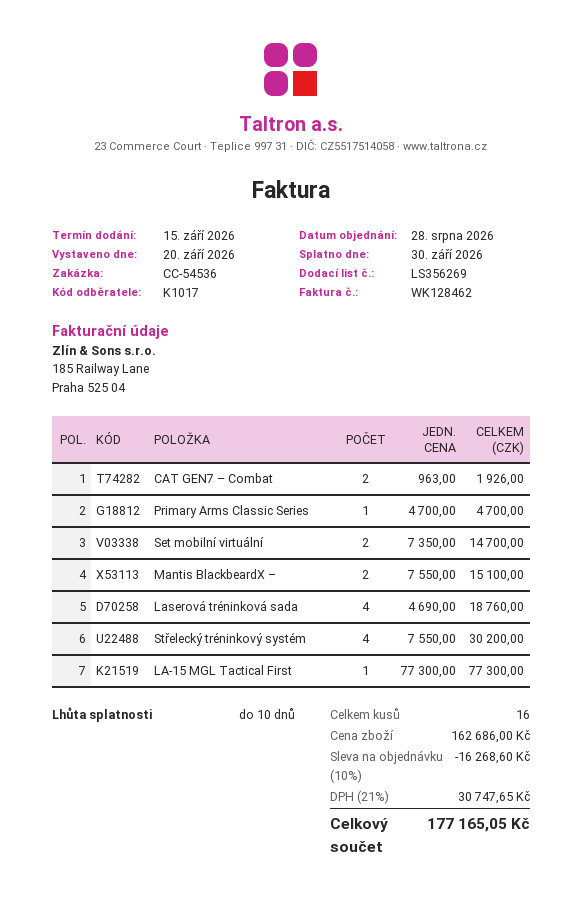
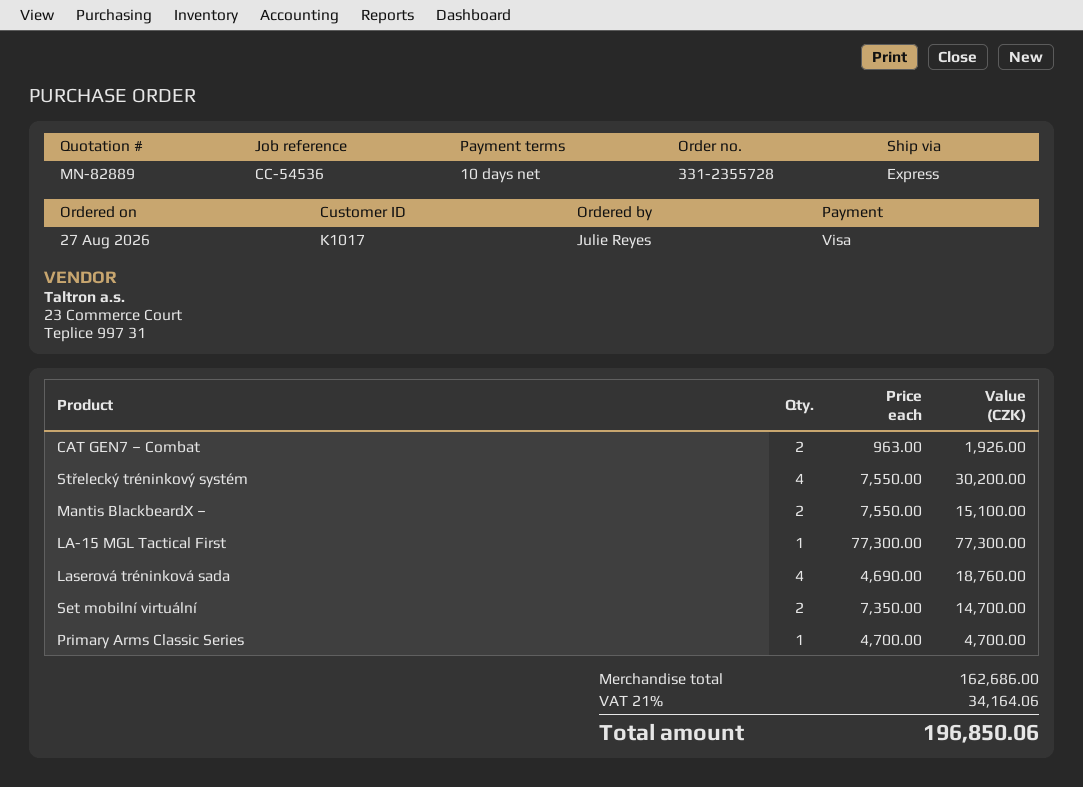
order date: 2026-08-28 -> 2026-08-27
discount: 10% = 16268.60 -> none
tax: 21% = 30747.65 -> 21% = 34164.06
total: 177165.05 -> 196850.06

